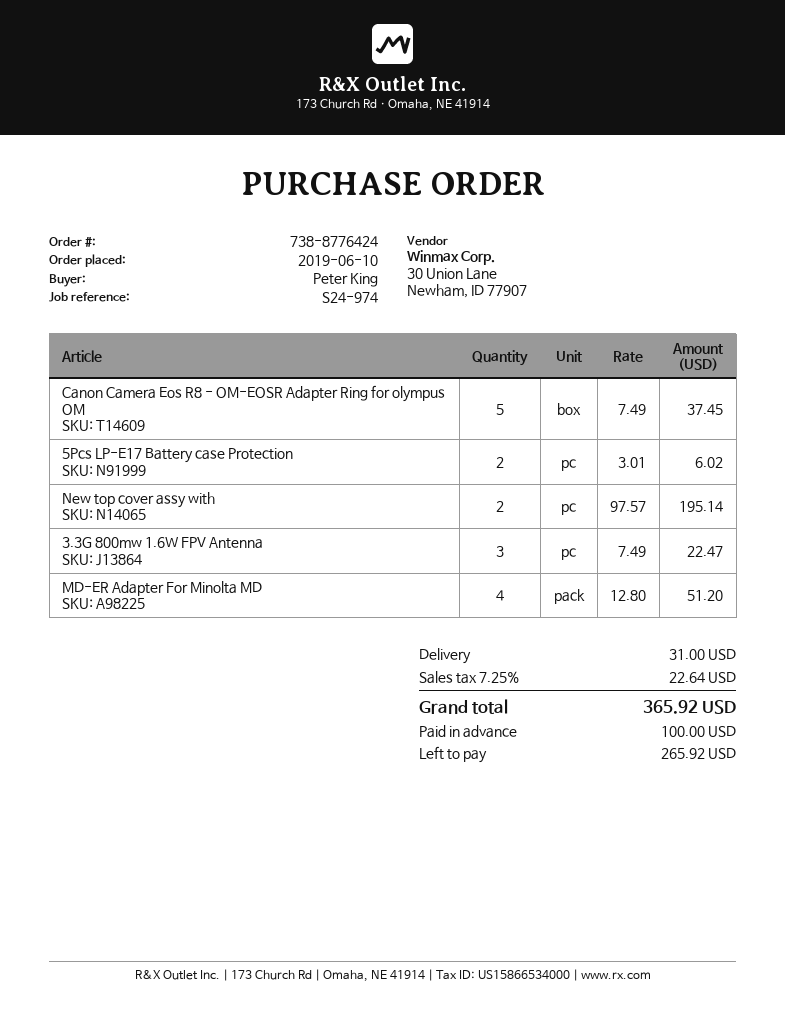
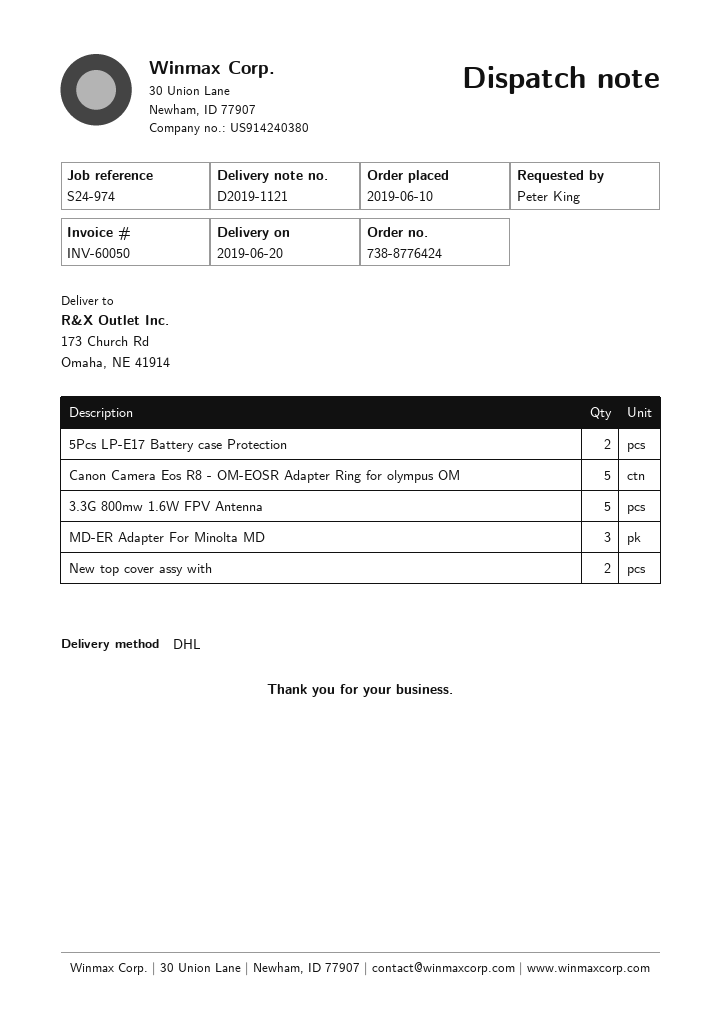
3.3G 800mw 1.6W FPV Antenna: 3 -> 5
MD-ER Adapter For Minolta MD: 4 -> 3

